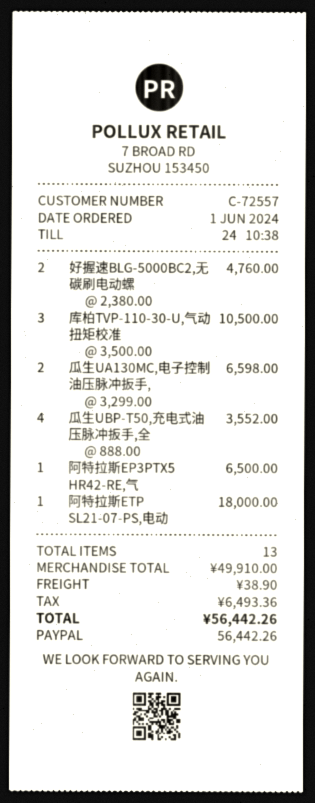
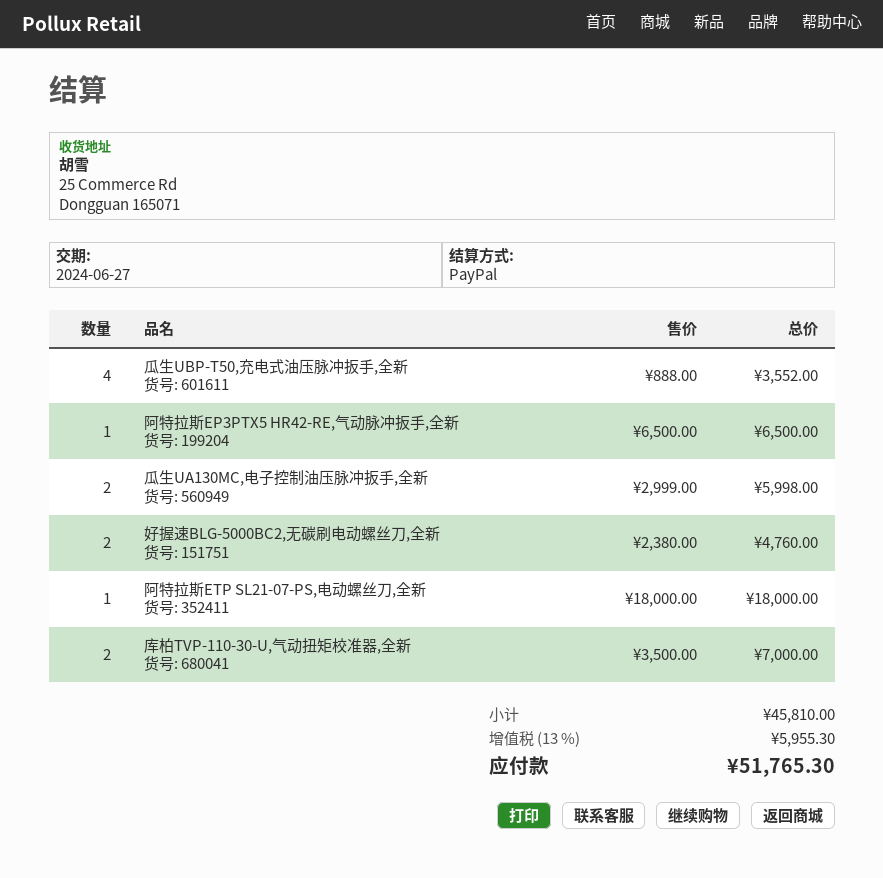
库柏TVP-110-30-U,气动扭矩校准: 3 x 3500.00 = 10500.00 -> 2 x 3500.00 = 7000.00
瓜生UA130MC,电子控制油压脉冲扳手,: 2 x 3299.00 = 6598.00 -> 2 x 2999.00 = 5998.00
subtotal: 49910.00 -> 45810.00
shipping: 38.90 -> none
tax: 6493.36 -> 5955.30
total: 56442.26 -> 51765.30

